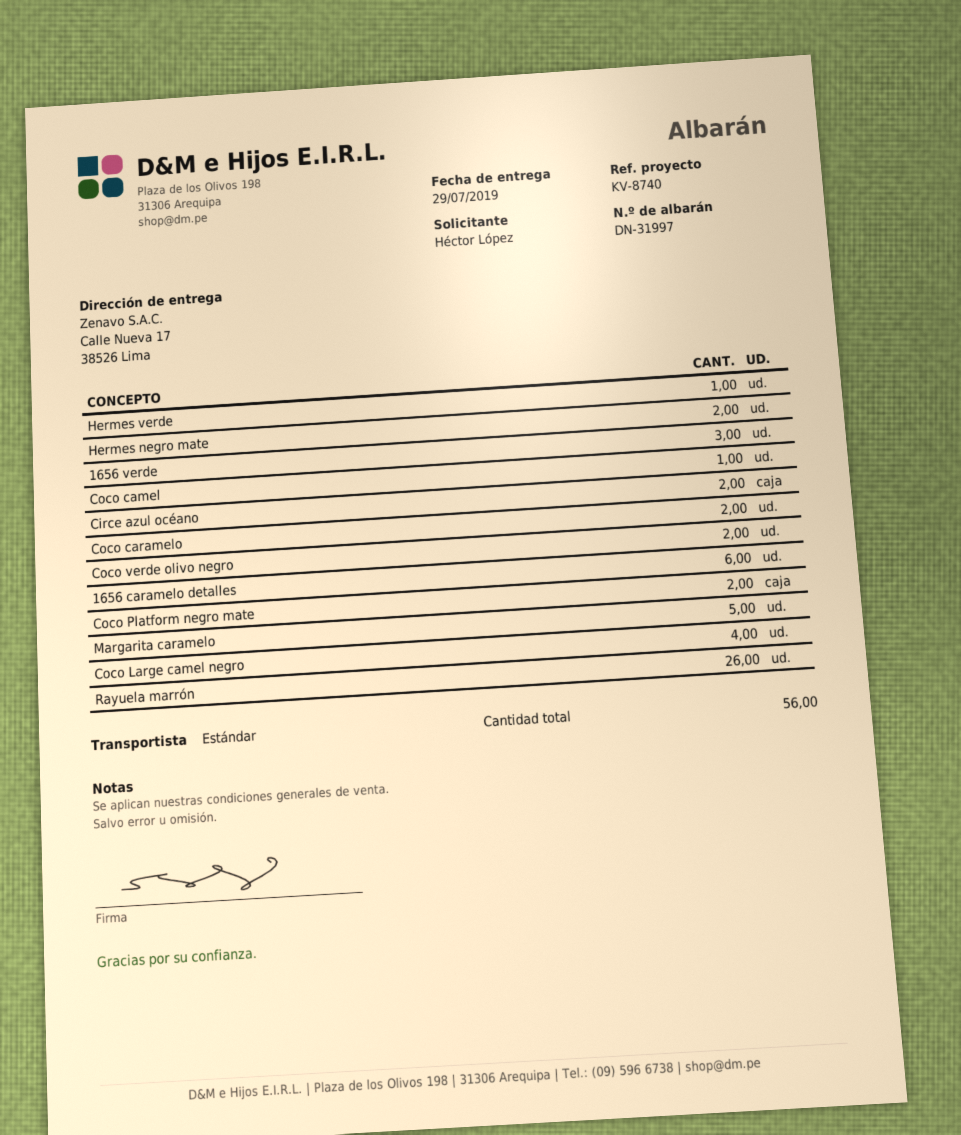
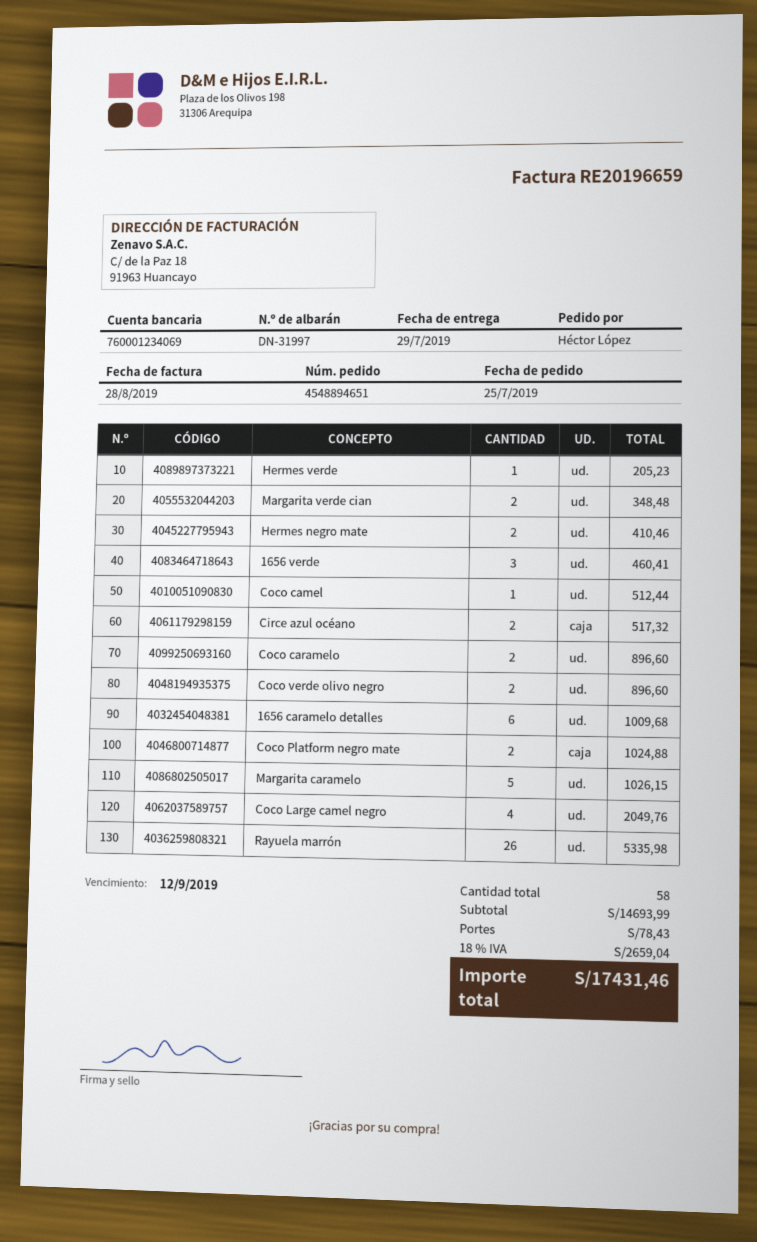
Margarita verde cian: none -> 2
total quantity: 56 -> 58

